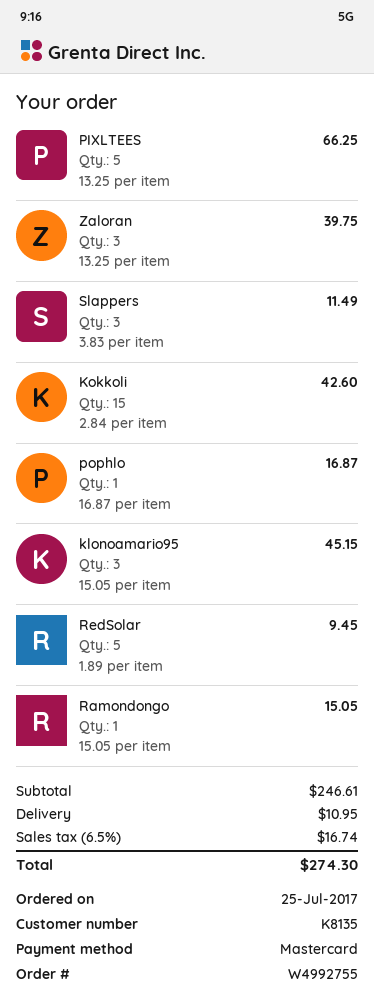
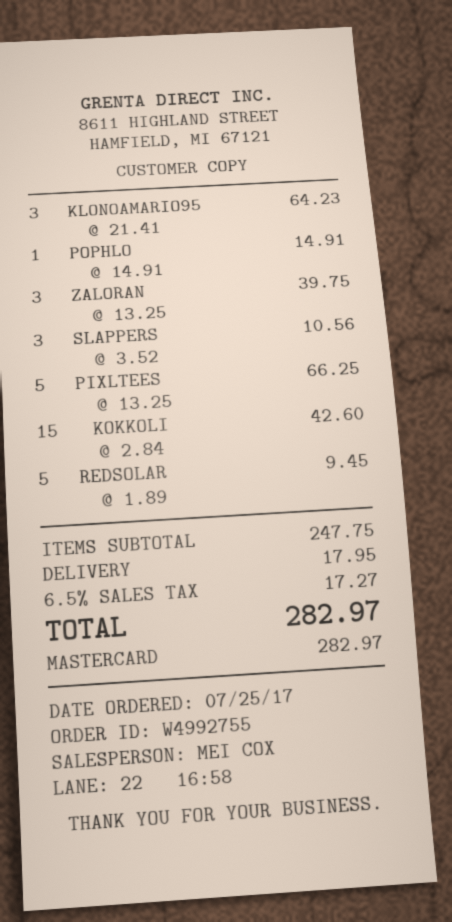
Slappers: 3 x 3.83 = 11.49 -> 3 x 3.52 = 10.56
pophlo: 1 x 16.87 = 16.87 -> 1 x 14.91 = 14.91
klonoamario95: 3 x 15.05 = 45.15 -> 3 x 21.41 = 64.23
Ramondongo: 1 x 15.05 = 15.05 -> none
subtotal: 246.61 -> 247.75
shipping: 10.95 -> 17.95
tax: 6.5% = 16.74 -> 6.5% = 17.27
total: 274.30 -> 282.97

